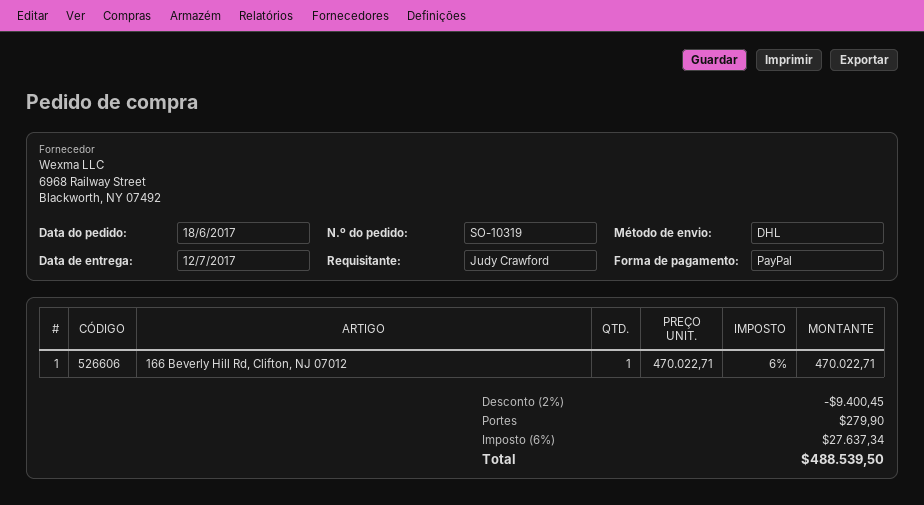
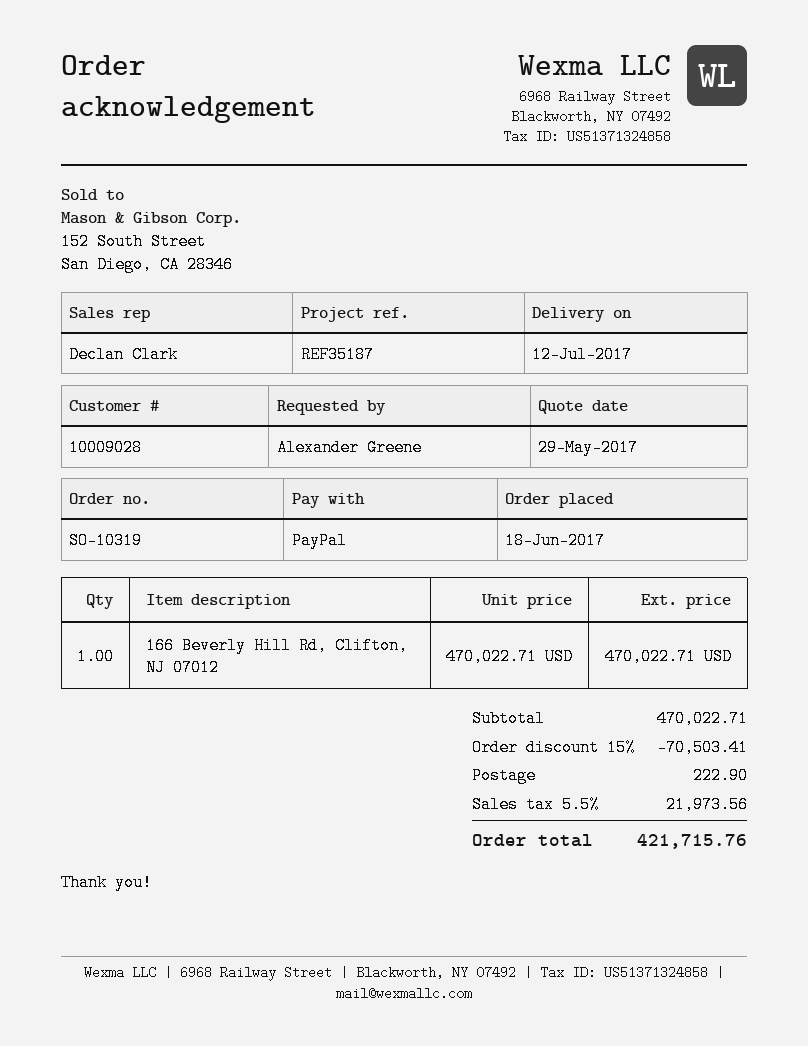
ordered by: Judy Crawford -> Alexander Greene
discount: 2% = 9400.45 -> 15% = 70503.41
shipping: 279.90 -> 222.90
tax: 6% = 27637.34 -> 5.5% = 21973.56
total: 488539.50 -> 421715.76

